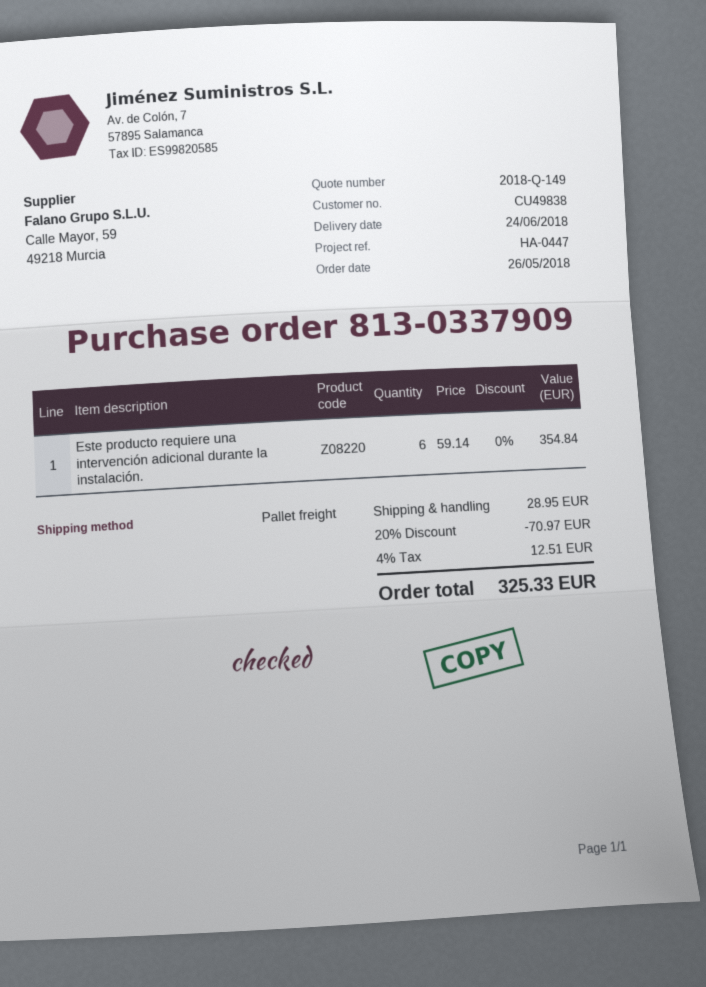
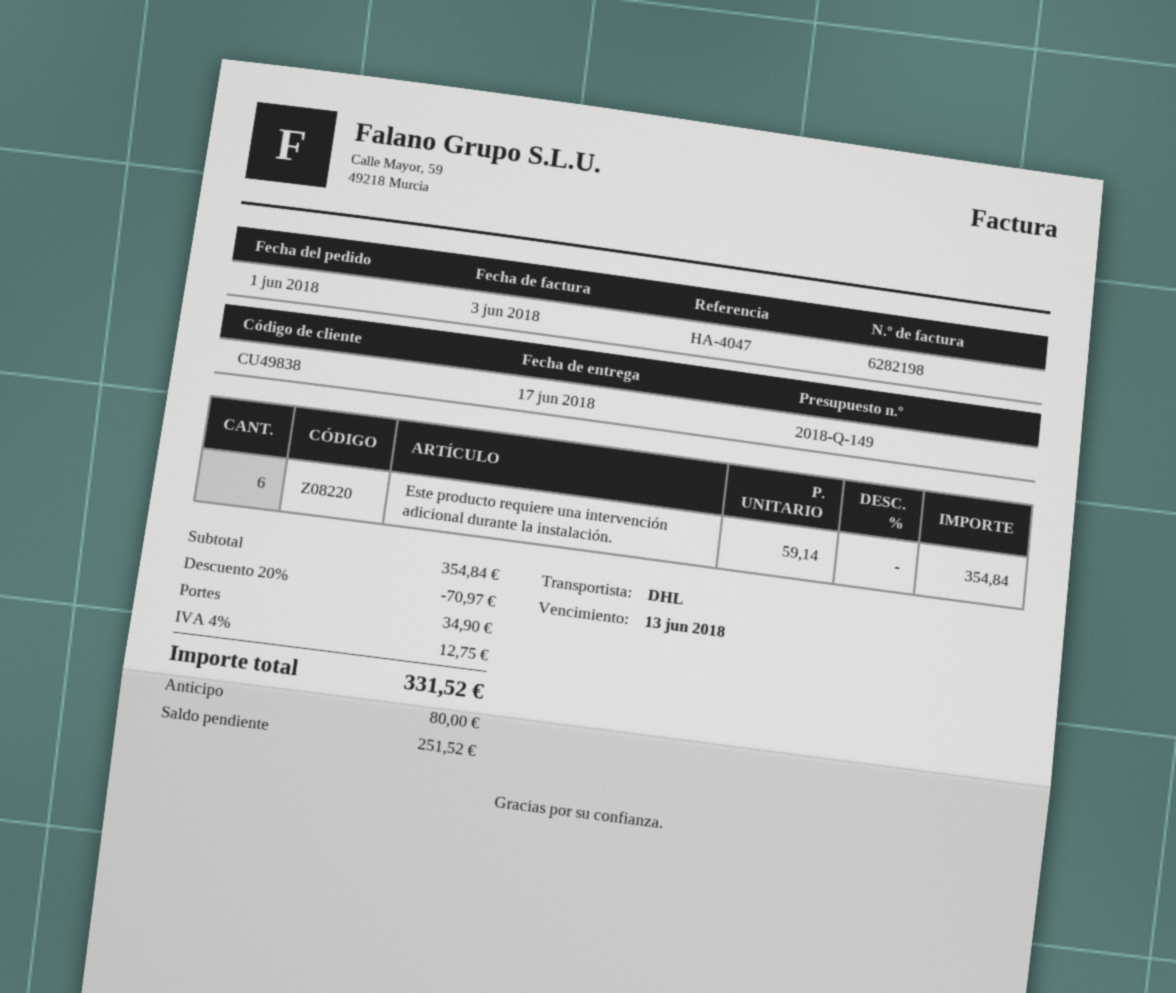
order date: 2018-05-26 -> 2018-06-01
delivery date: 2018-06-24 -> 2018-06-17
reference: HA-0447 -> HA-4047
shipping method: pallet freight -> DHL
shipping: 28.95 -> 34.90
tax: 4% = 12.51 -> 4% = 12.75
total: 325.33 -> 331.52

